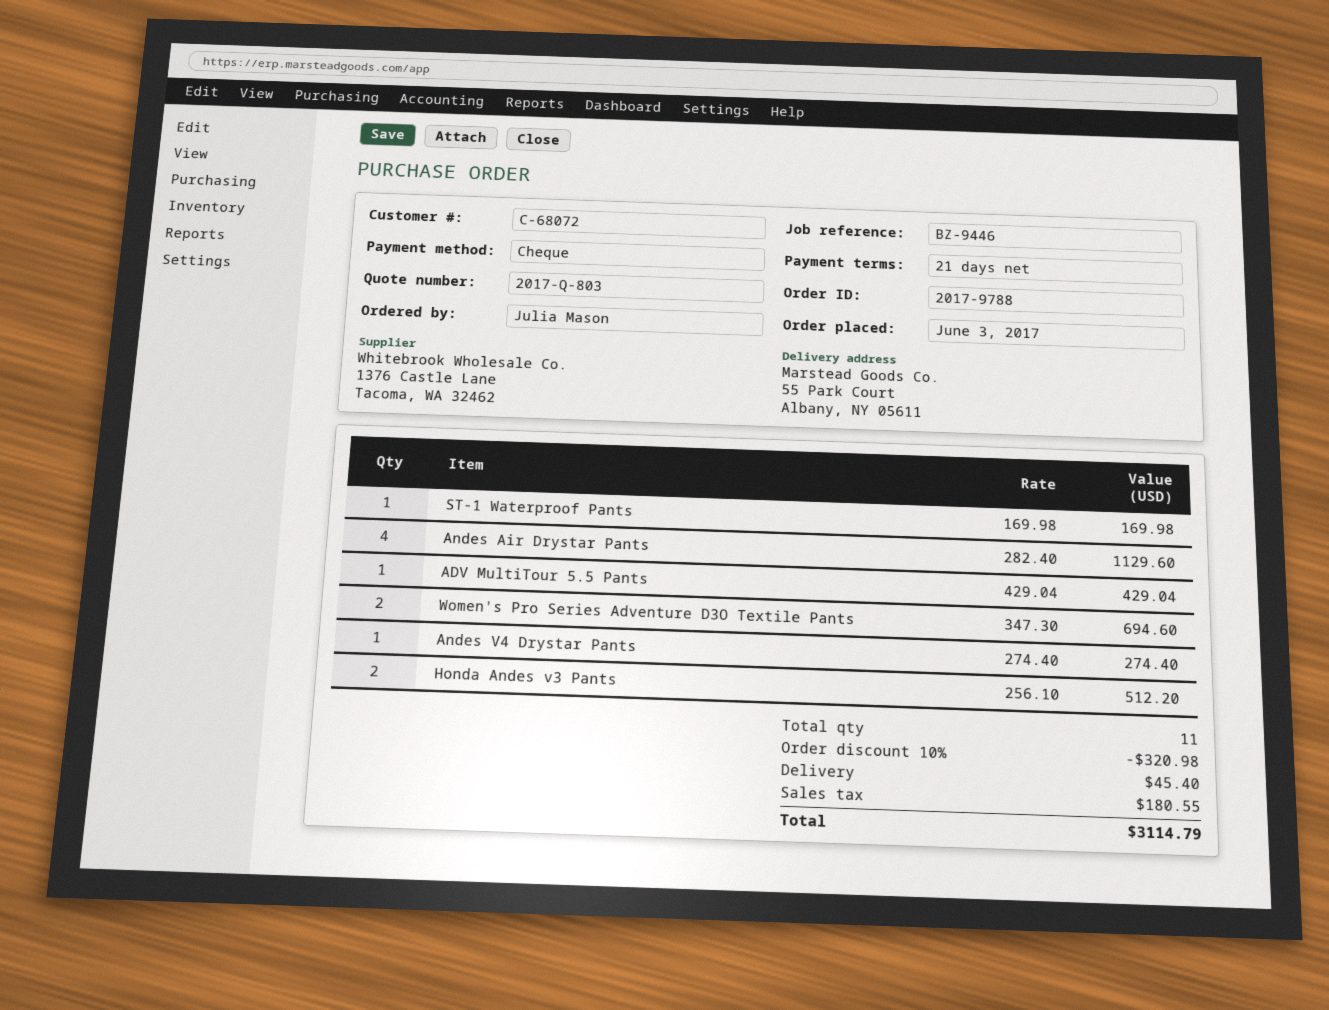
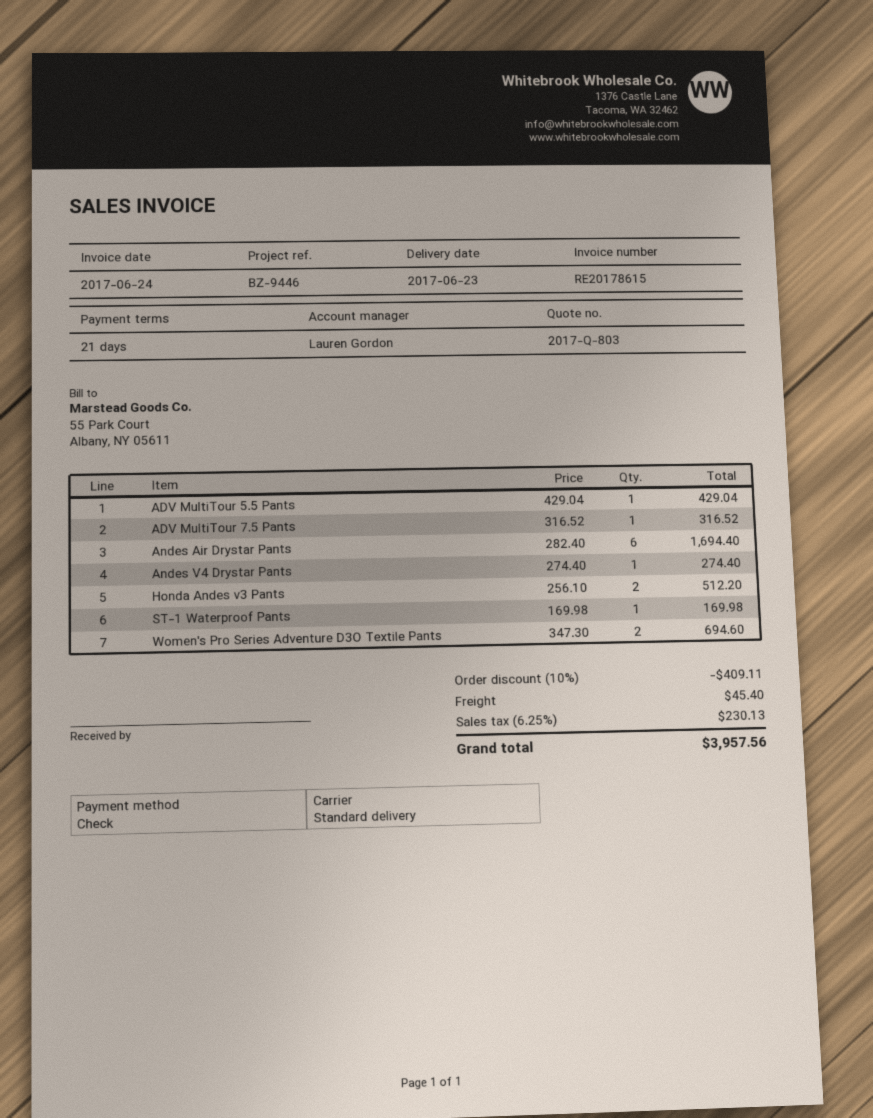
Andes Air Drystar Pants: 4 x 282.40 = 1129.60 -> 6 x 282.40 = 1694.40
ADV MultiTour 7.5 Pants: none -> 1 x 316.52 = 316.52
discount: 10% = 320.98 -> 10% = 409.11
tax: 180.55 -> 230.13
total: 3114.79 -> 3957.56

